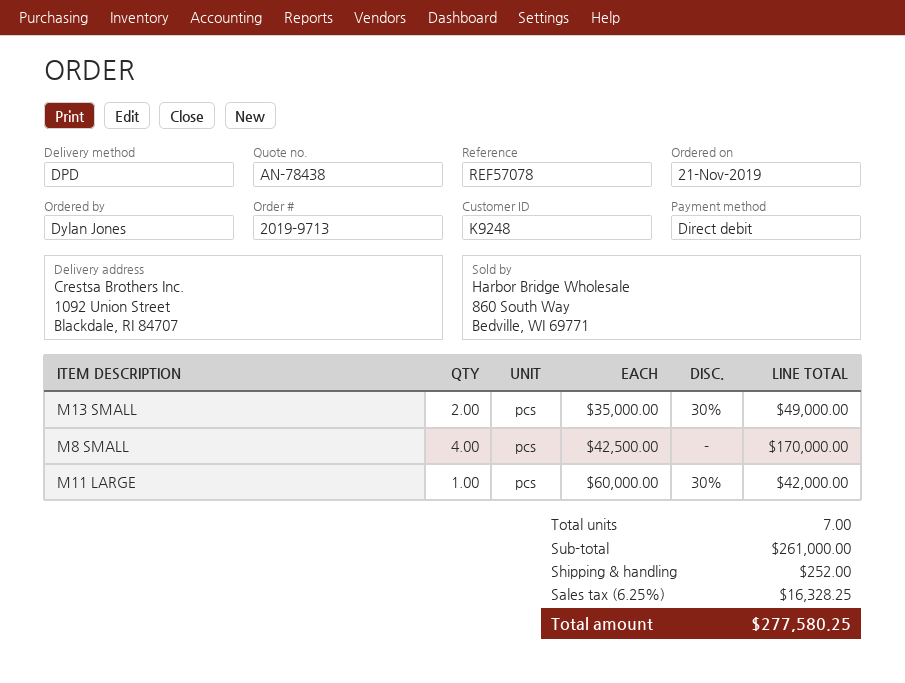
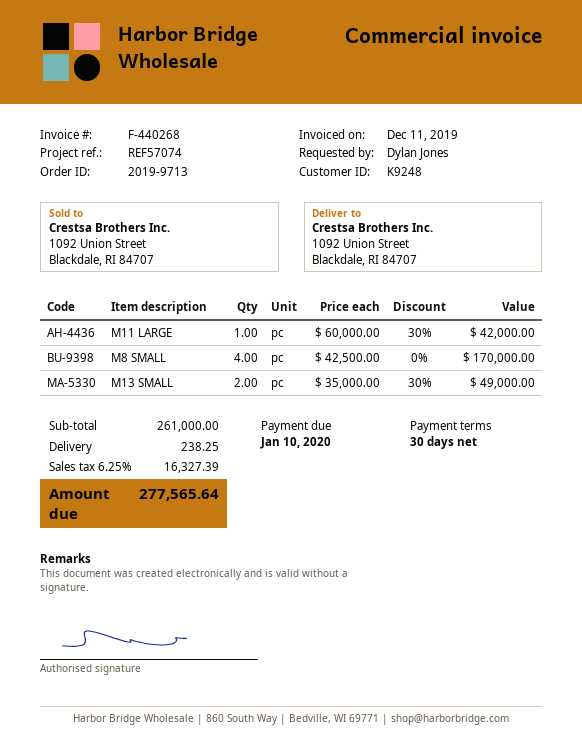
reference: REF57078 -> REF57074
shipping: 252.00 -> 238.25
tax: 6.25% = 16328.25 -> 6.25% = 16327.39
total: 277580.25 -> 277565.64

